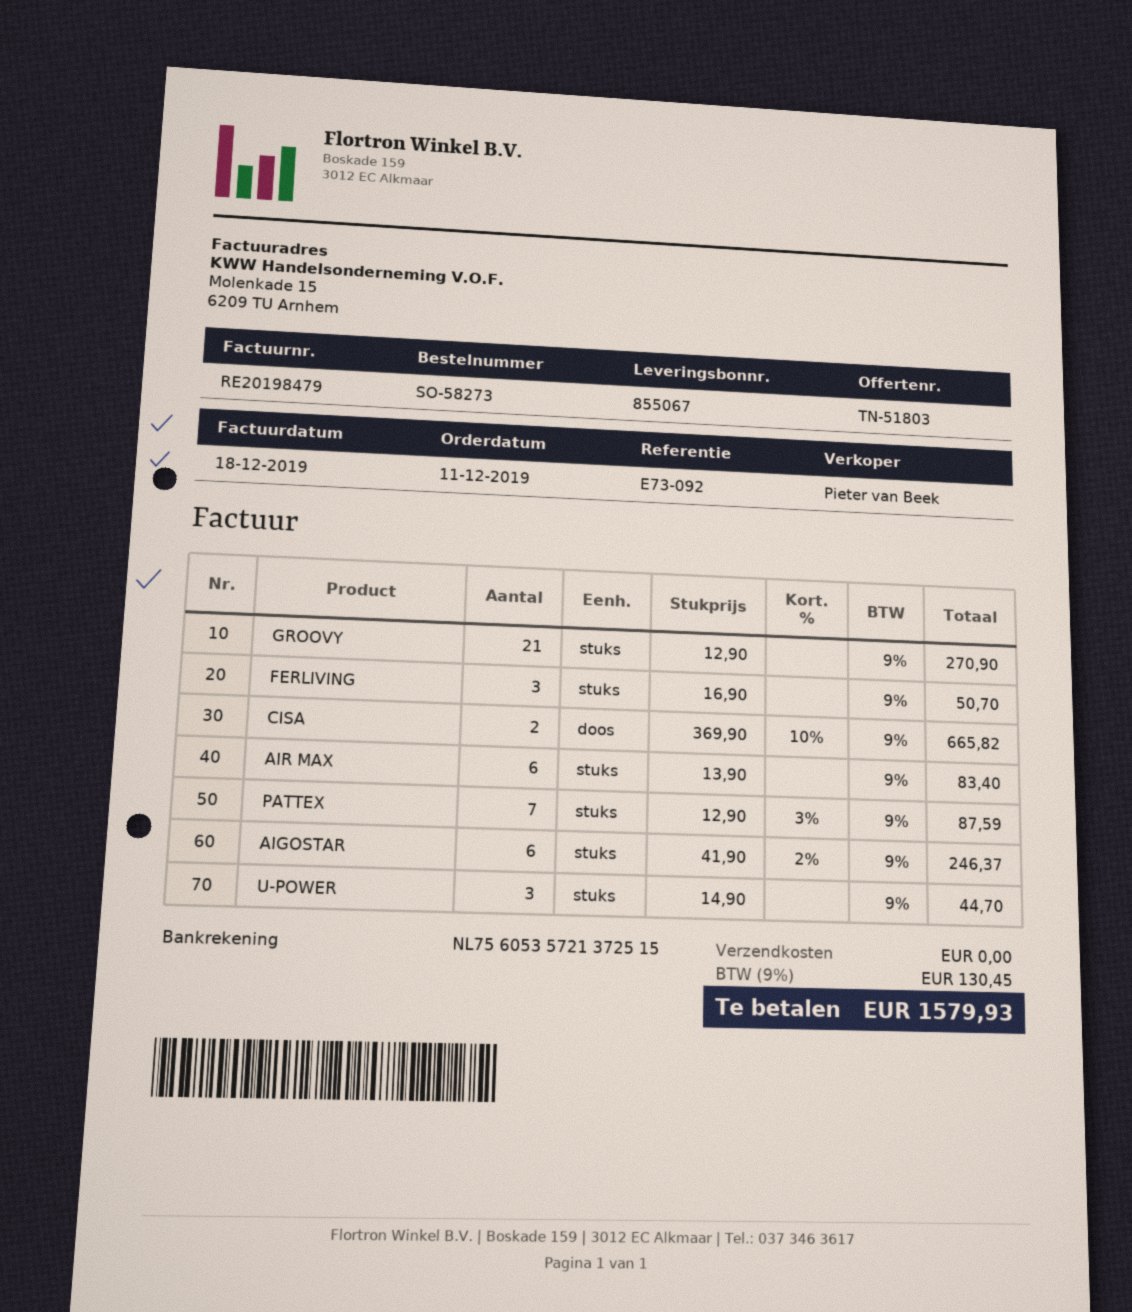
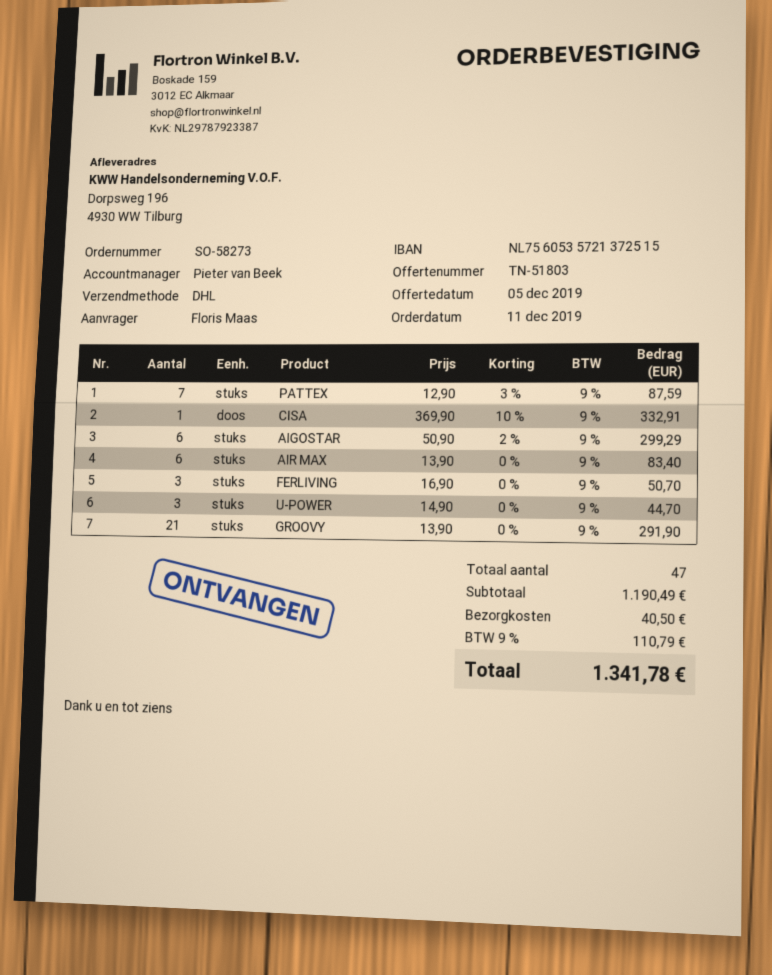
GROOVY: 21 x 12.90 = 270.90 -> 21 x 13.90 = 291.90
CISA: 2 x 369.90 - 10% = 665.82 -> 1 x 369.90 - 10% = 332.91
AIGOSTAR: 6 x 41.90 - 2% = 246.37 -> 6 x 50.90 - 2% = 299.29
shipping: 0.00 -> 40.50
tax: 9% = 130.45 -> 9% = 110.79
total: 1579.93 -> 1341.78

